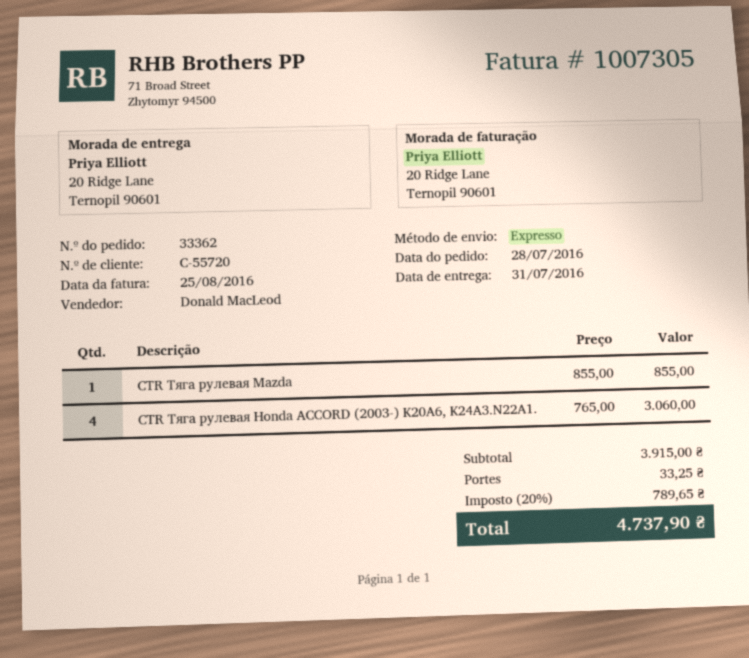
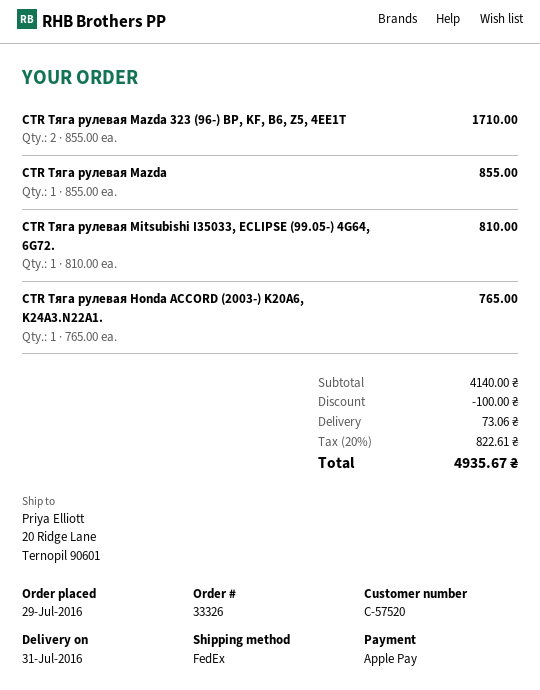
order number: 33362 -> 33326
order date: 2016-07-28 -> 2016-07-29
customer number: C-55720 -> C-57520
shipping method: express -> FedEx
CTR Тяга рулевая Honda ACCORD (2003-) K20A6, K24A3.N22A1.: 4 x 765.00 = 3060.00 -> 1 x 765.00 = 765.00
CTR Тяга рулевая Mazda 323 (96-) BP, KF, B6, Z5, 4EE1T: none -> 2 x 855.00 = 1710.00
CTR Тяга рулевая Mitsubishi I35033, ECLIPSE (99.05-) 4G64, 6G72.: none -> 1 x 810.00 = 810.00
subtotal: 3915.00 -> 4140.00
discount: none -> 100.00
shipping: 33.25 -> 73.06
tax: 20% = 789.65 -> 20% = 822.61
total: 4737.90 -> 4935.67

